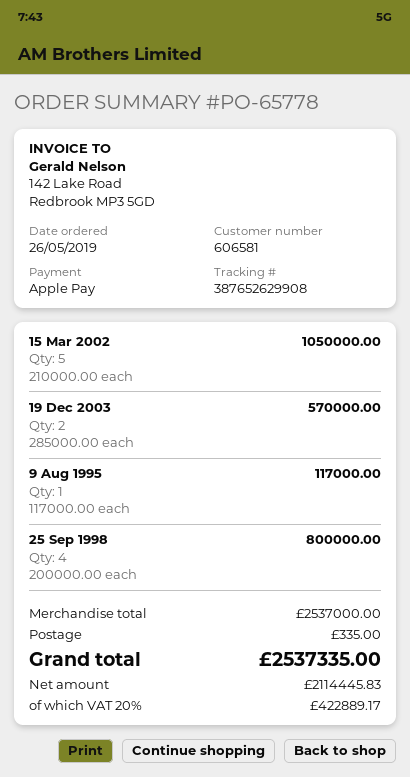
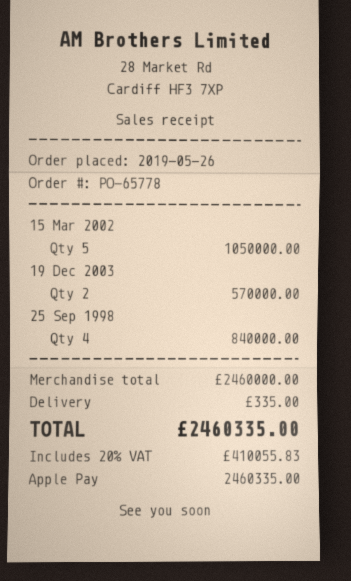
9 Aug 1995: 1 for 117000.00 -> none
25 Sep 1998: 4 for 800000.00 -> 4 for 840000.00
subtotal: 2537000.00 -> 2460000.00
tax: 20% = 422889.17 -> 20% = 410055.83
total: 2537335.00 -> 2460335.00

